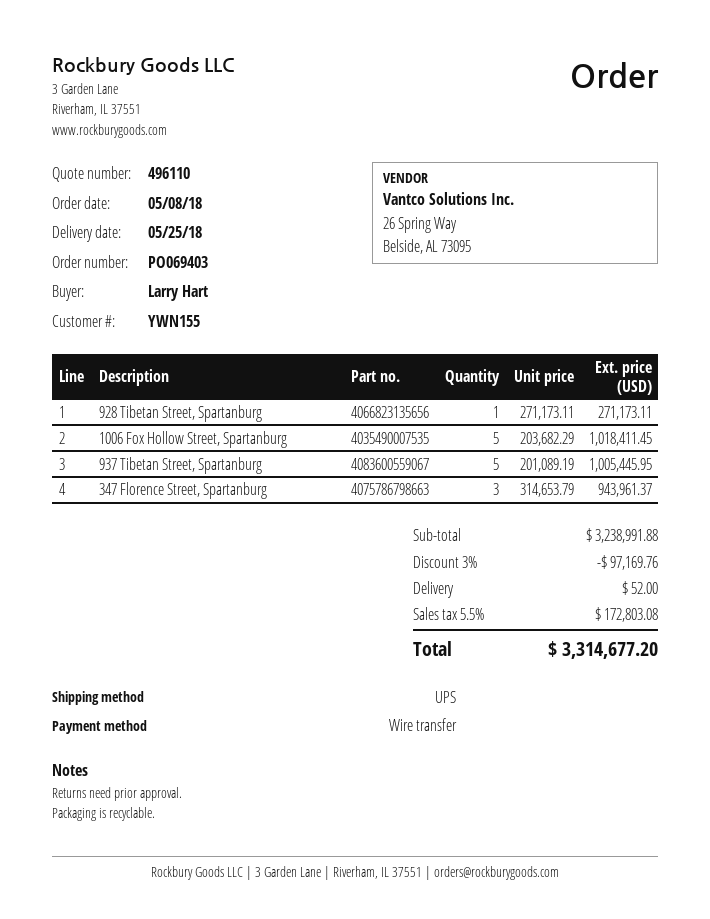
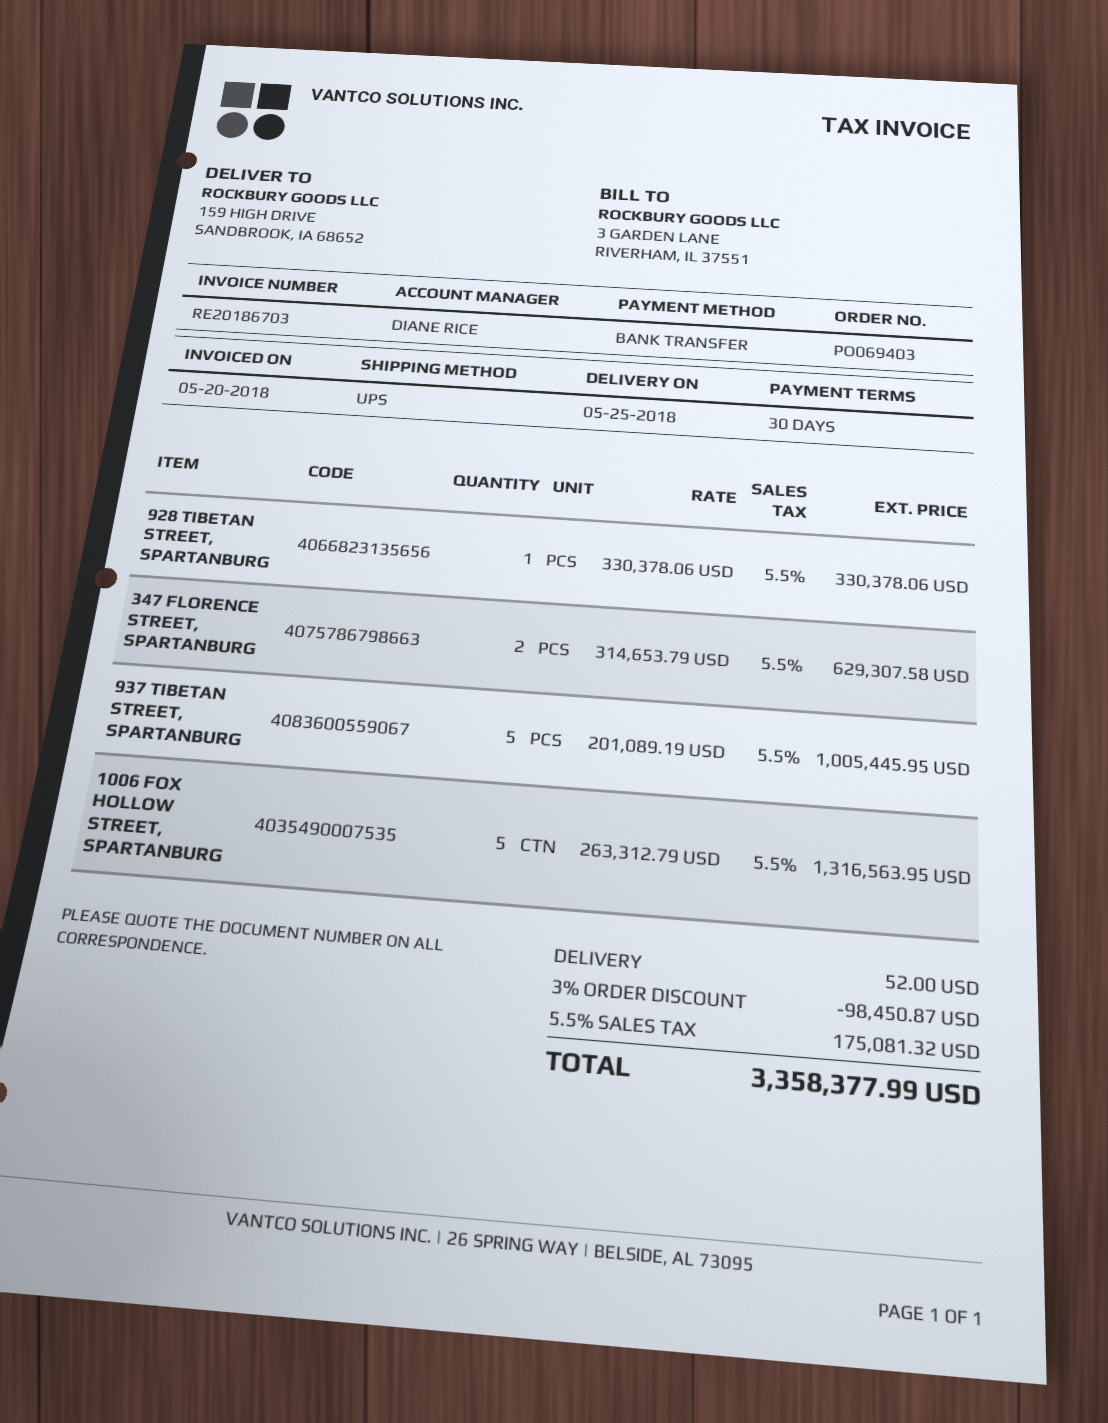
928 Tibetan Street, Spartanburg: 1 x 271173.11 = 271173.11 -> 1 x 330378.06 = 330378.06
1006 Fox Hollow Street, Spartanburg: 5 x 203682.29 = 1018411.45 -> 5 x 263312.79 = 1316563.95
347 Florence Street, Spartanburg: 3 x 314653.79 = 943961.37 -> 2 x 314653.79 = 629307.58
discount: 3% = 97169.76 -> 3% = 98450.87
tax: 5.5% = 172803.08 -> 5.5% = 175081.32
total: 3314677.20 -> 3358377.99

